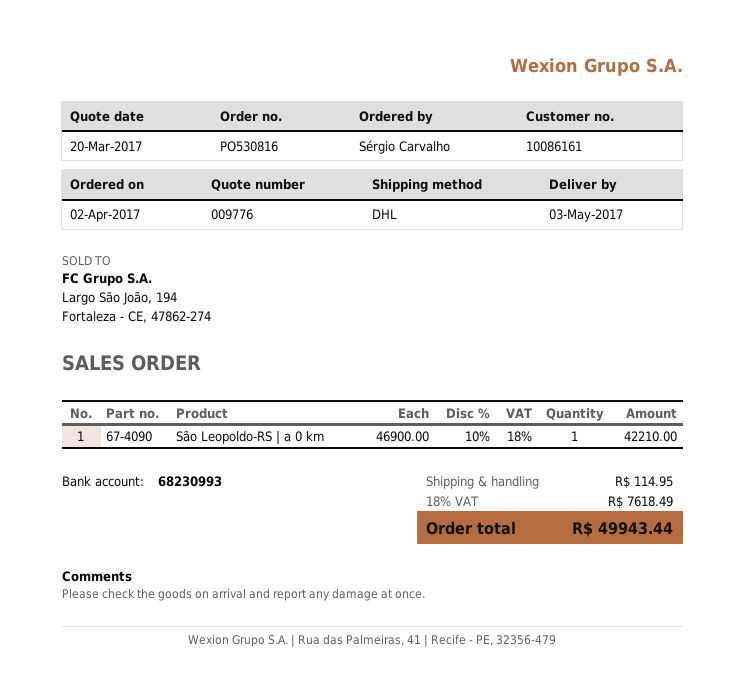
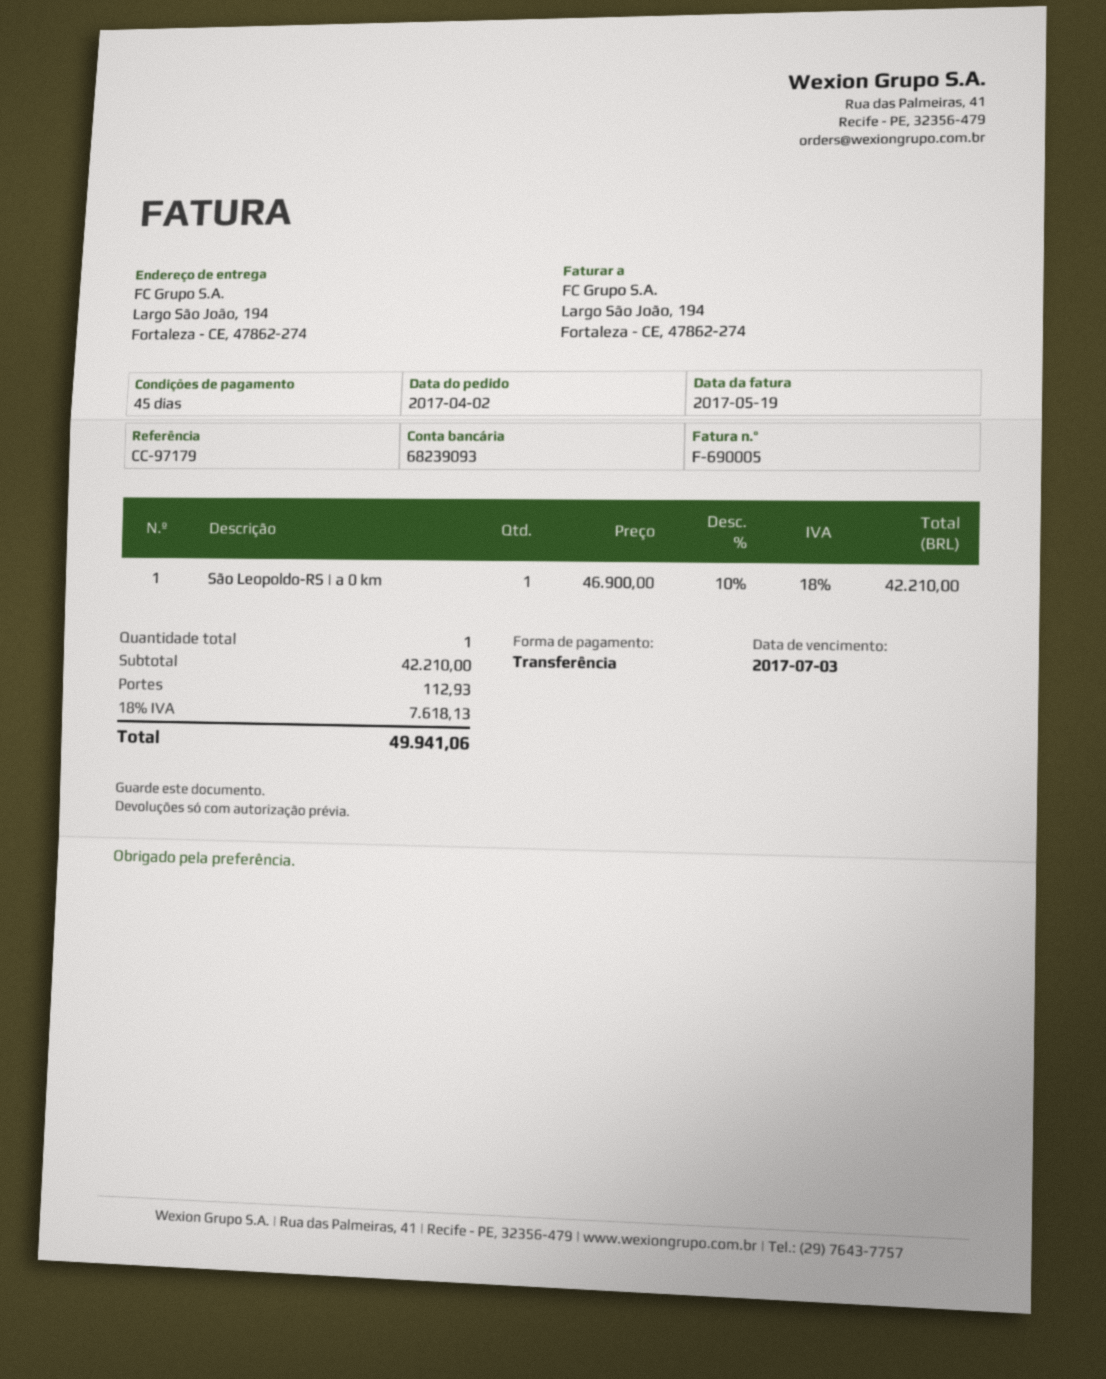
bank account: 68230993 -> 68239093
shipping: 114.95 -> 112.93
tax: 18% = 7618.49 -> 18% = 7618.13
total: 49943.44 -> 49941.06

